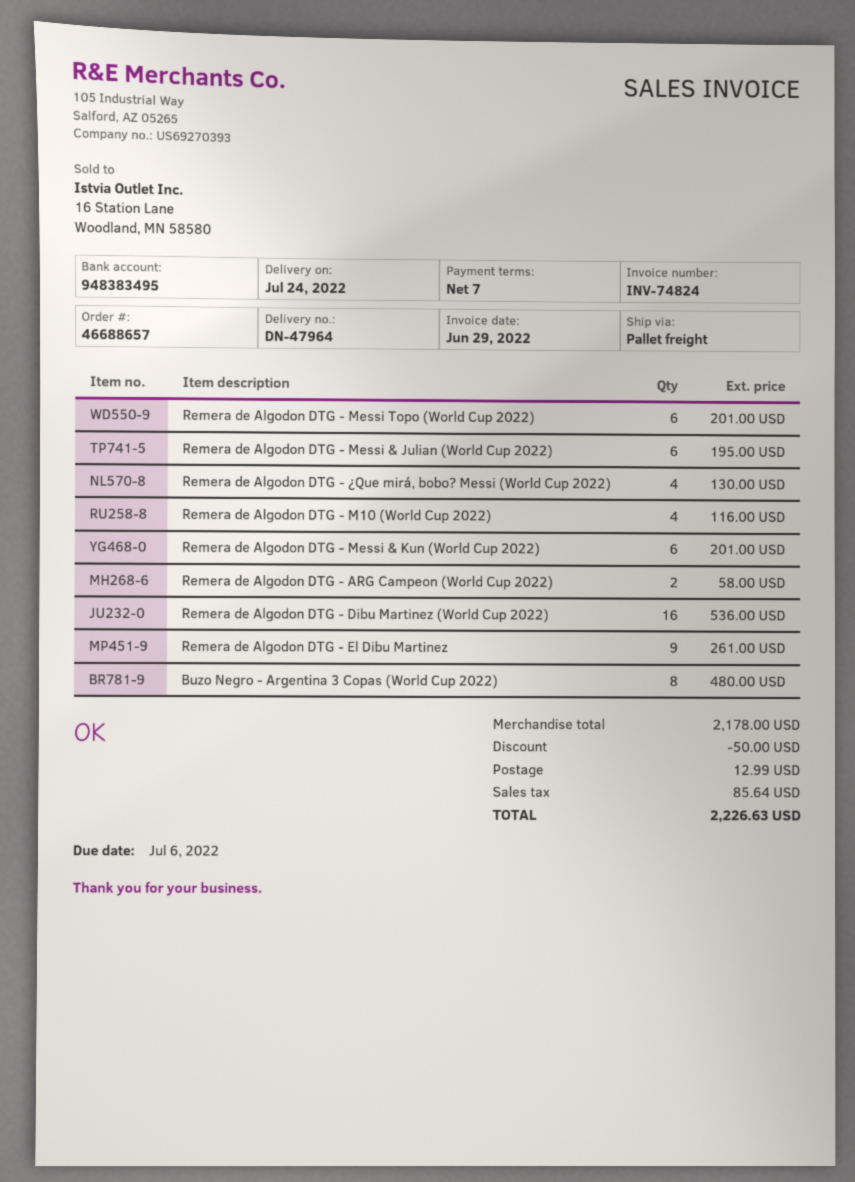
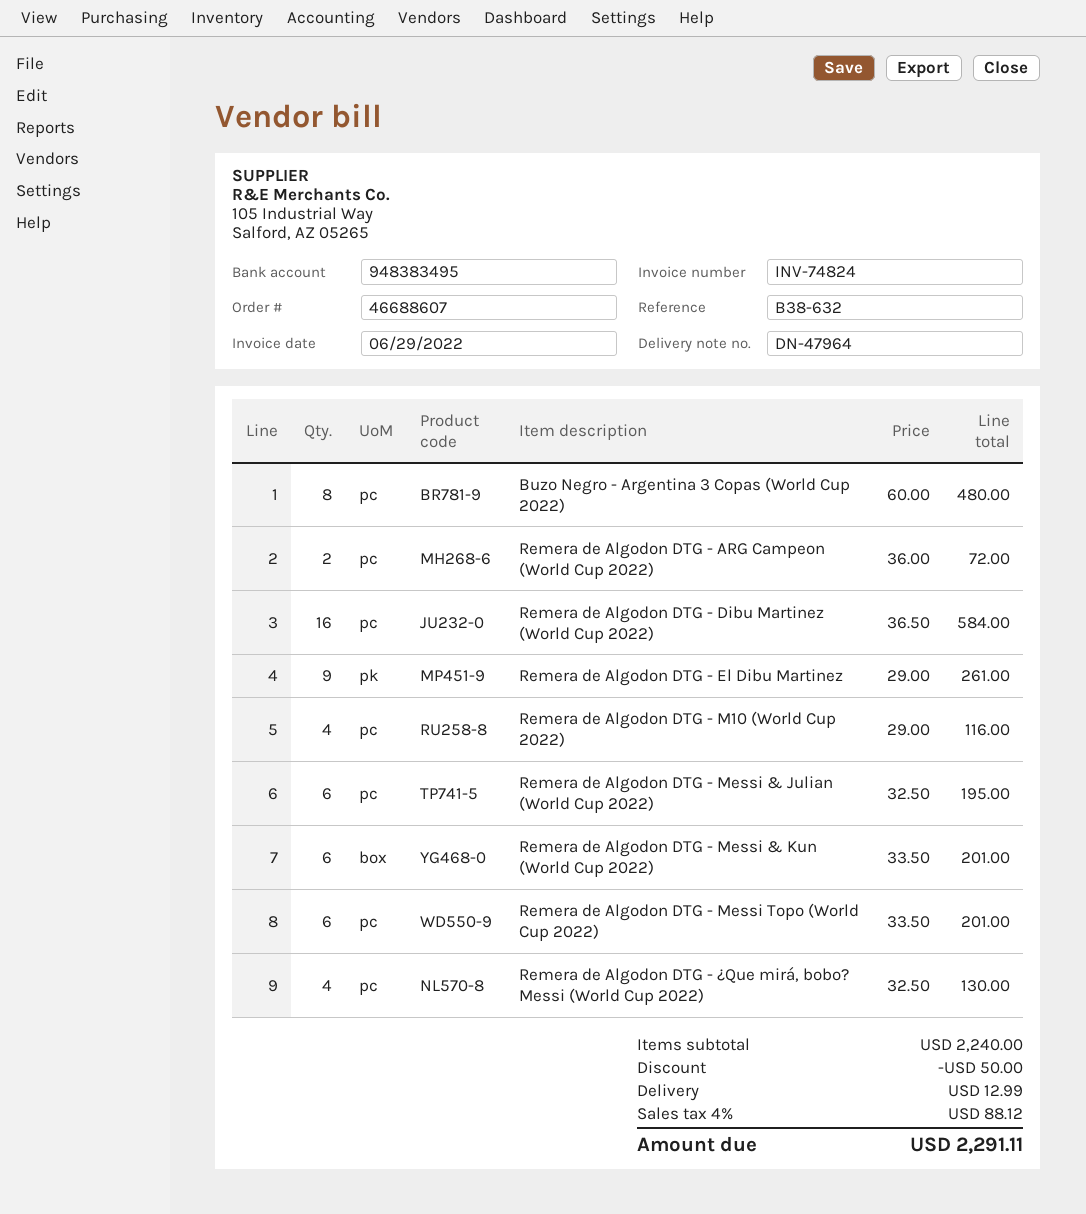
order number: 46688657 -> 46688607
Remera de Algodon DTG - ARG Campeon (World Cup 2022): 2 for 58.00 -> 2 for 72.00
Remera de Algodon DTG - Dibu Martinez (World Cup 2022): 16 for 536.00 -> 16 for 584.00
subtotal: 2178.00 -> 2240.00
tax: 85.64 -> 88.12
total: 2226.63 -> 2291.11

